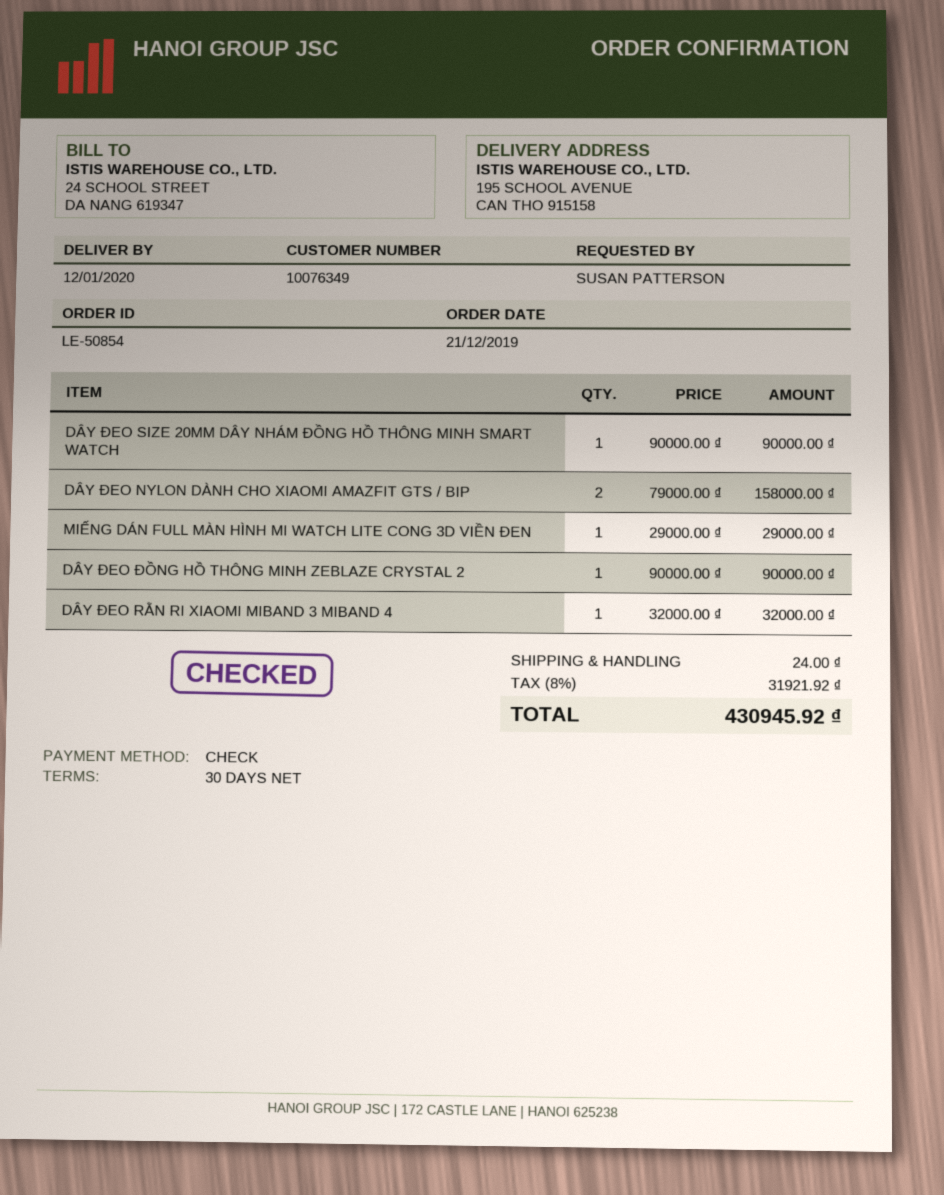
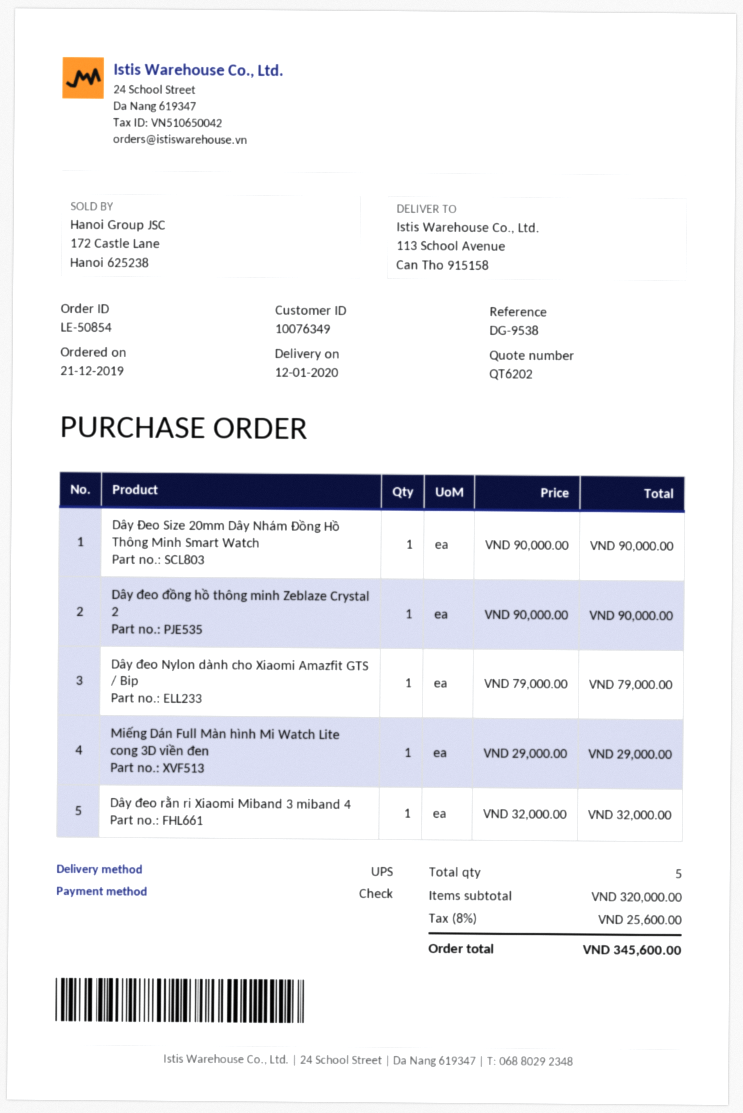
ship to: 195 SCHOOL AVENUE, CAN THO 915158 -> 113 School Avenue, Can Tho 915158
DÂY ĐEO NYLON DÀNH CHO XIAOMI AMAZFIT GTS / BIP: 2 x 79000.00 = 158000.00 -> 1 x 79000.00 = 79000.00
shipping: 24.00 -> none
tax: 8% = 31921.92 -> 8% = 25600.00
total: 430945.92 -> 345600.00

